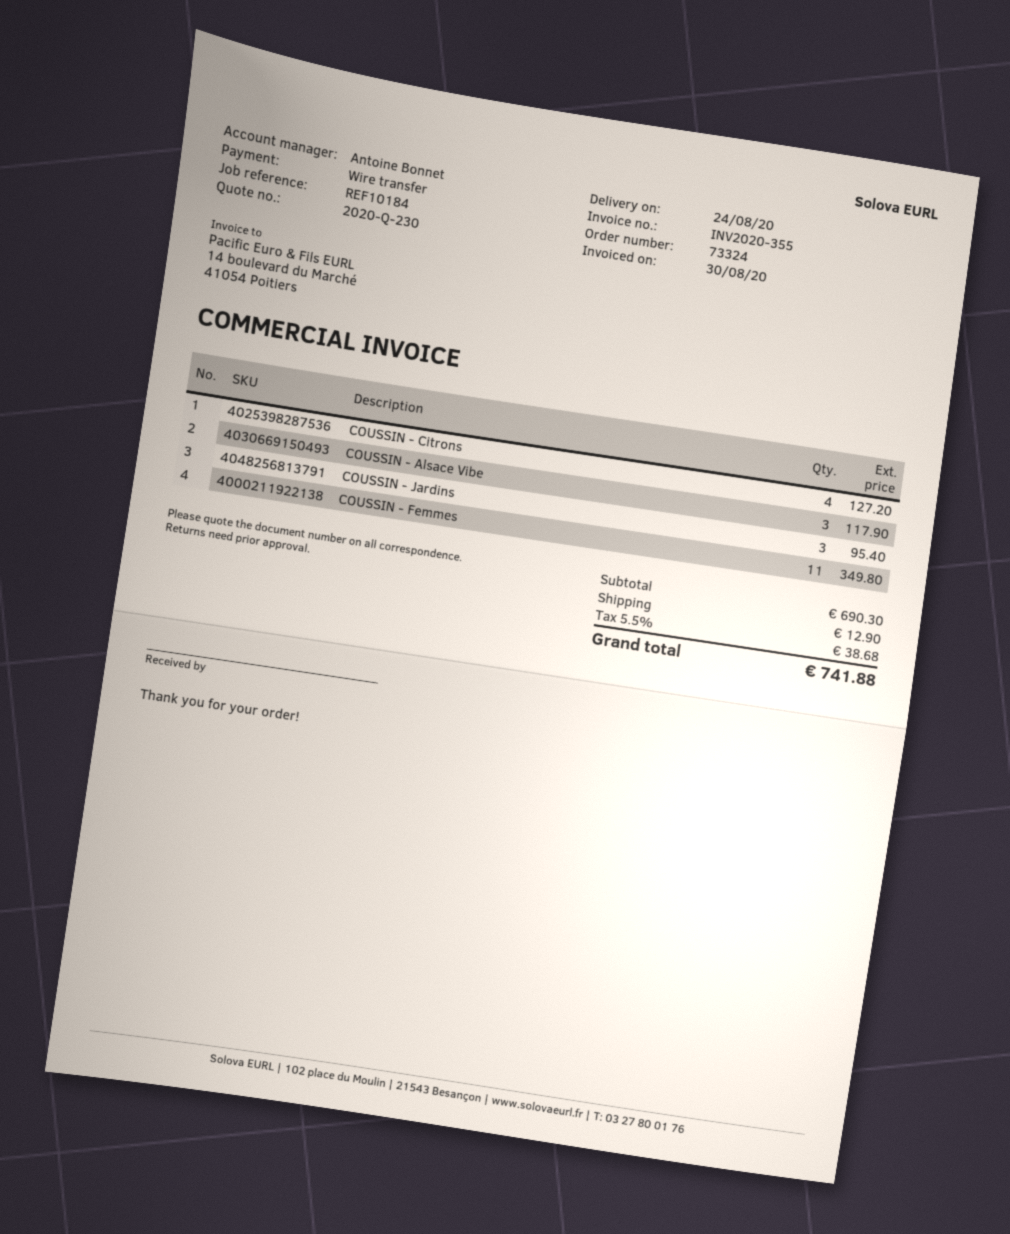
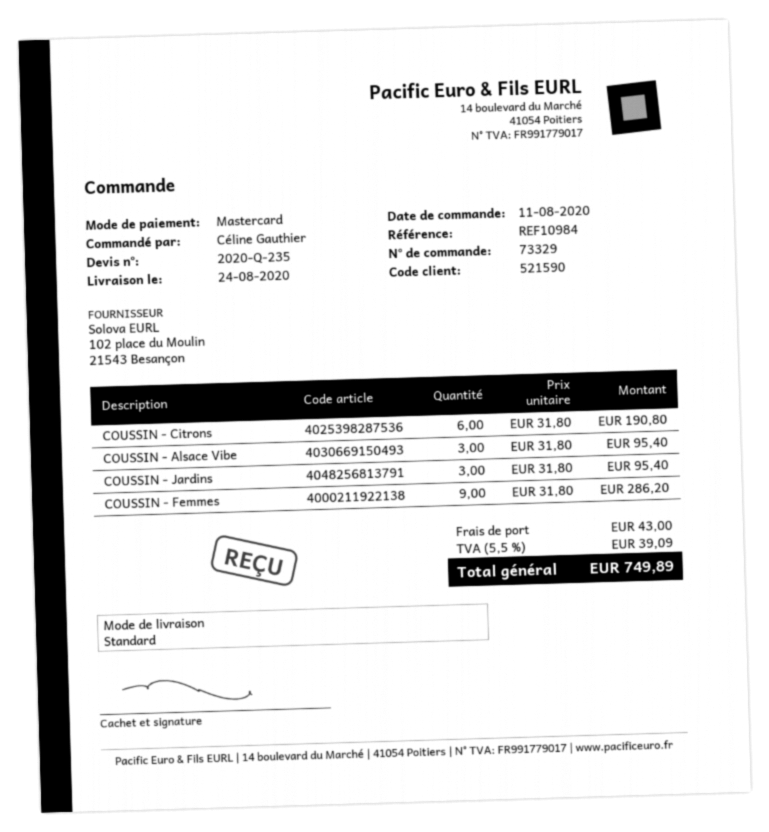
quote number: 2020-Q-230 -> 2020-Q-235
order number: 73324 -> 73329
reference: REF10184 -> REF10984
payment method: bank transfer -> Mastercard
COUSSIN - Citrons: 4 for 127.20 -> 6 for 190.80
COUSSIN - Alsace Vibe: 3 for 117.90 -> 3 for 95.40
COUSSIN - Femmes: 11 for 349.80 -> 9 for 286.20
shipping: 12.90 -> 43.00
tax: 5.5% = 38.68 -> 5.5% = 39.09
total: 741.88 -> 749.89

